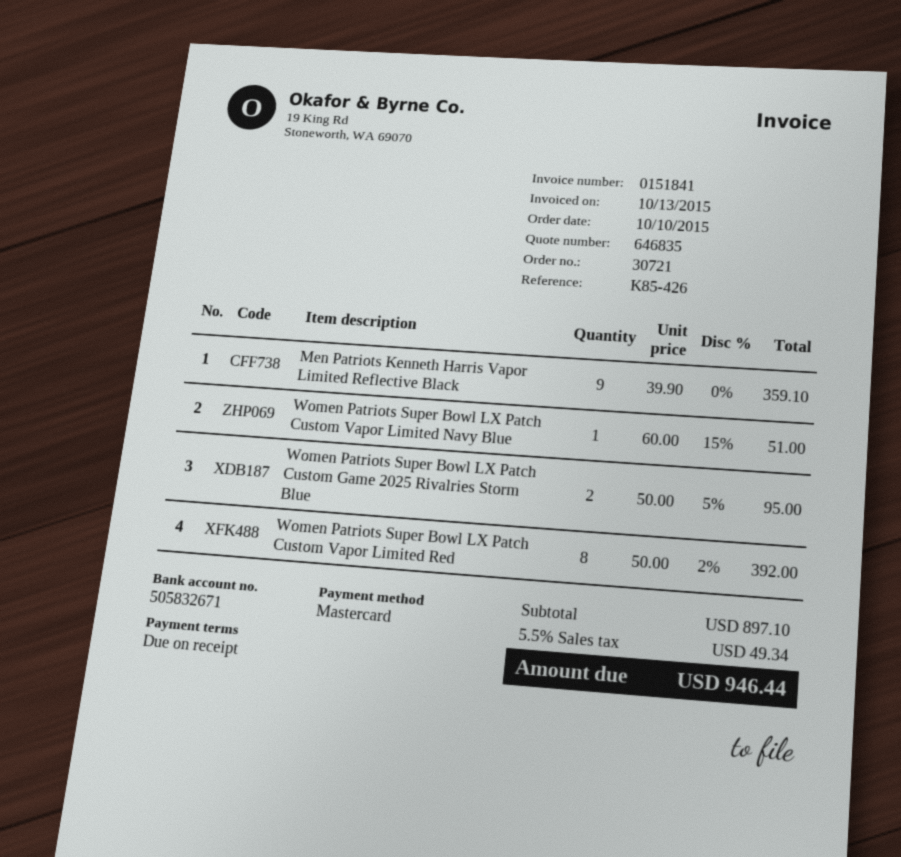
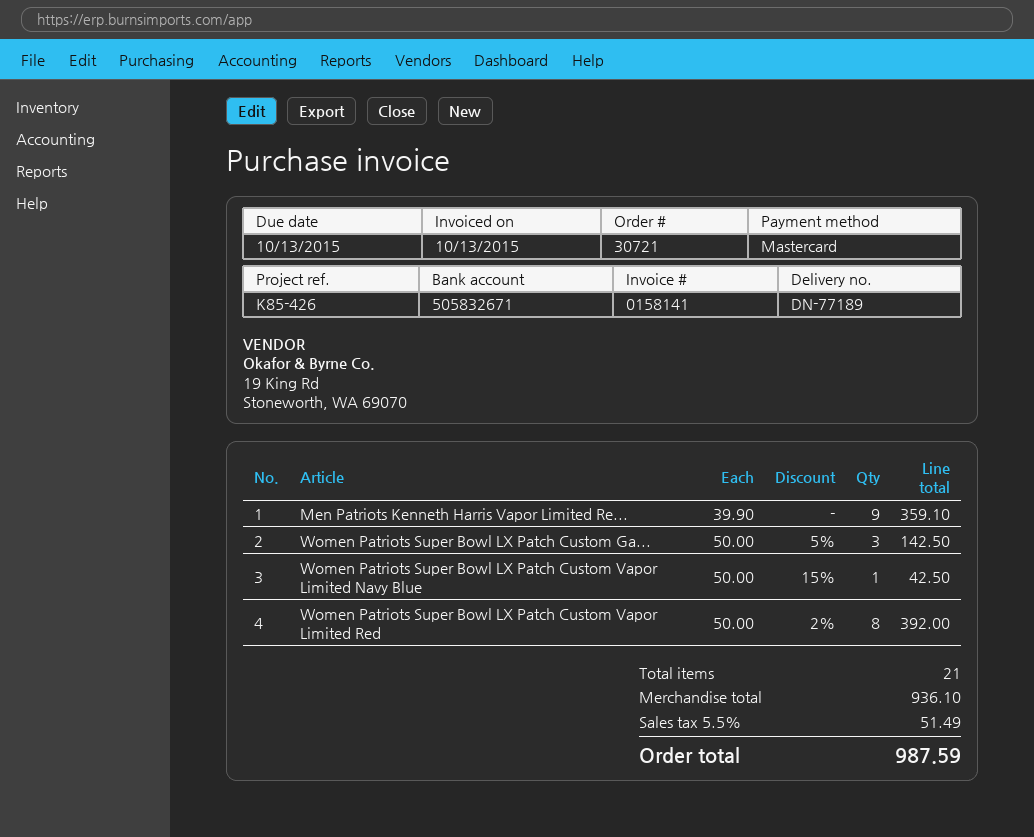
invoice number: 0151841 -> 0158141
Women Patriots Super Bowl LX Patch Custom Vapor Limited Navy Blue: 1 x 60.00 - 15% = 51.00 -> 1 x 50.00 - 15% = 42.50
Women Patriots Super Bowl LX Patch Custom Game 2025 Rivalries Storm Blue: 2 x 50.00 - 5% = 95.00 -> 3 x 50.00 - 5% = 142.50
subtotal: 897.10 -> 936.10
tax: 5.5% = 49.34 -> 5.5% = 51.49
total: 946.44 -> 987.59

